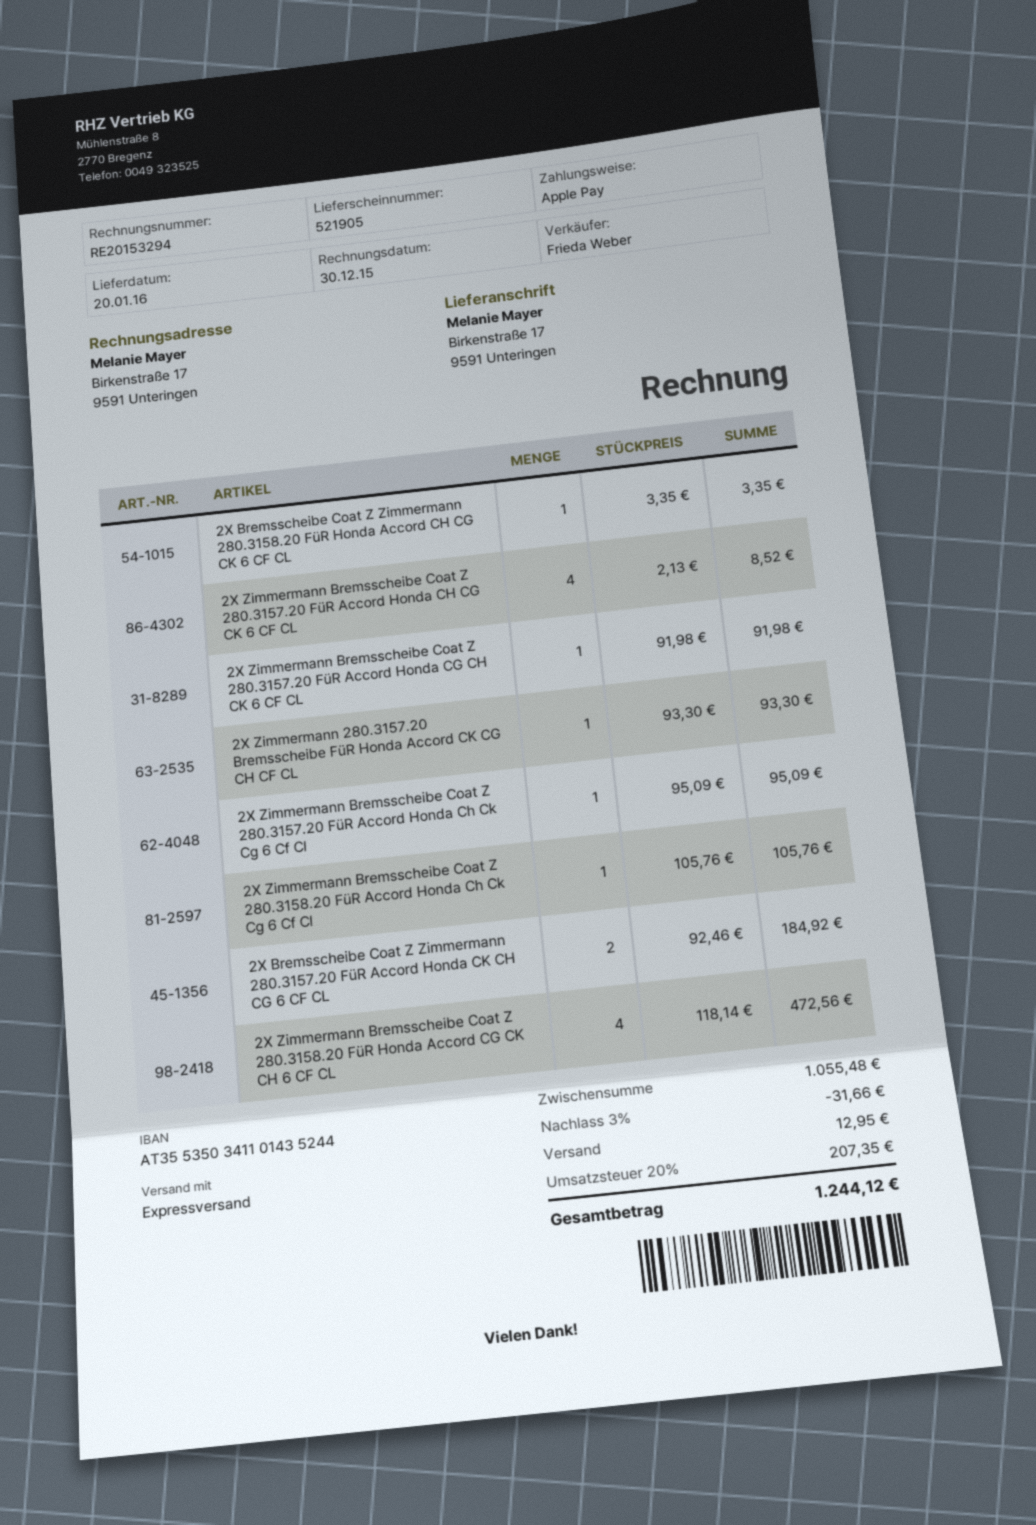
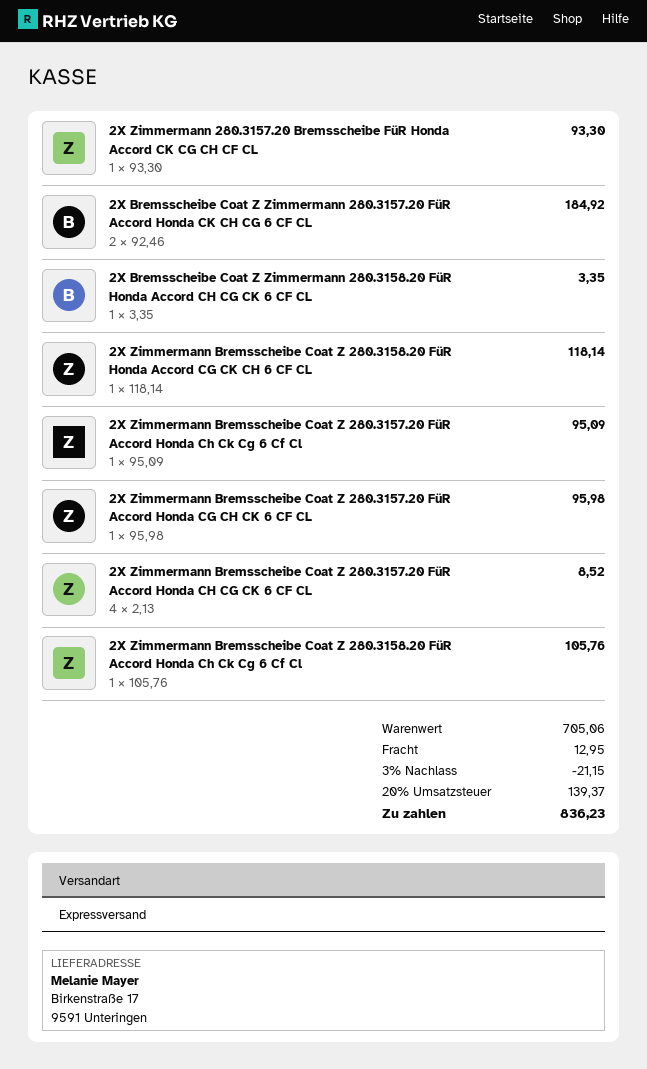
2X Zimmermann Bremsscheibe Coat Z 280.3157.20 FüR Accord Honda CG CH CK 6 CF CL: 1 x 91.98 = 91.98 -> 1 x 95.98 = 95.98
2X Zimmermann Bremsscheibe Coat Z 280.3158.20 FüR Honda Accord CG CK CH 6 CF CL: 4 x 118.14 = 472.56 -> 1 x 118.14 = 118.14
subtotal: 1055.48 -> 705.06
discount: 3% = 31.66 -> 3% = 21.15
tax: 20% = 207.35 -> 20% = 139.37
total: 1244.12 -> 836.23

